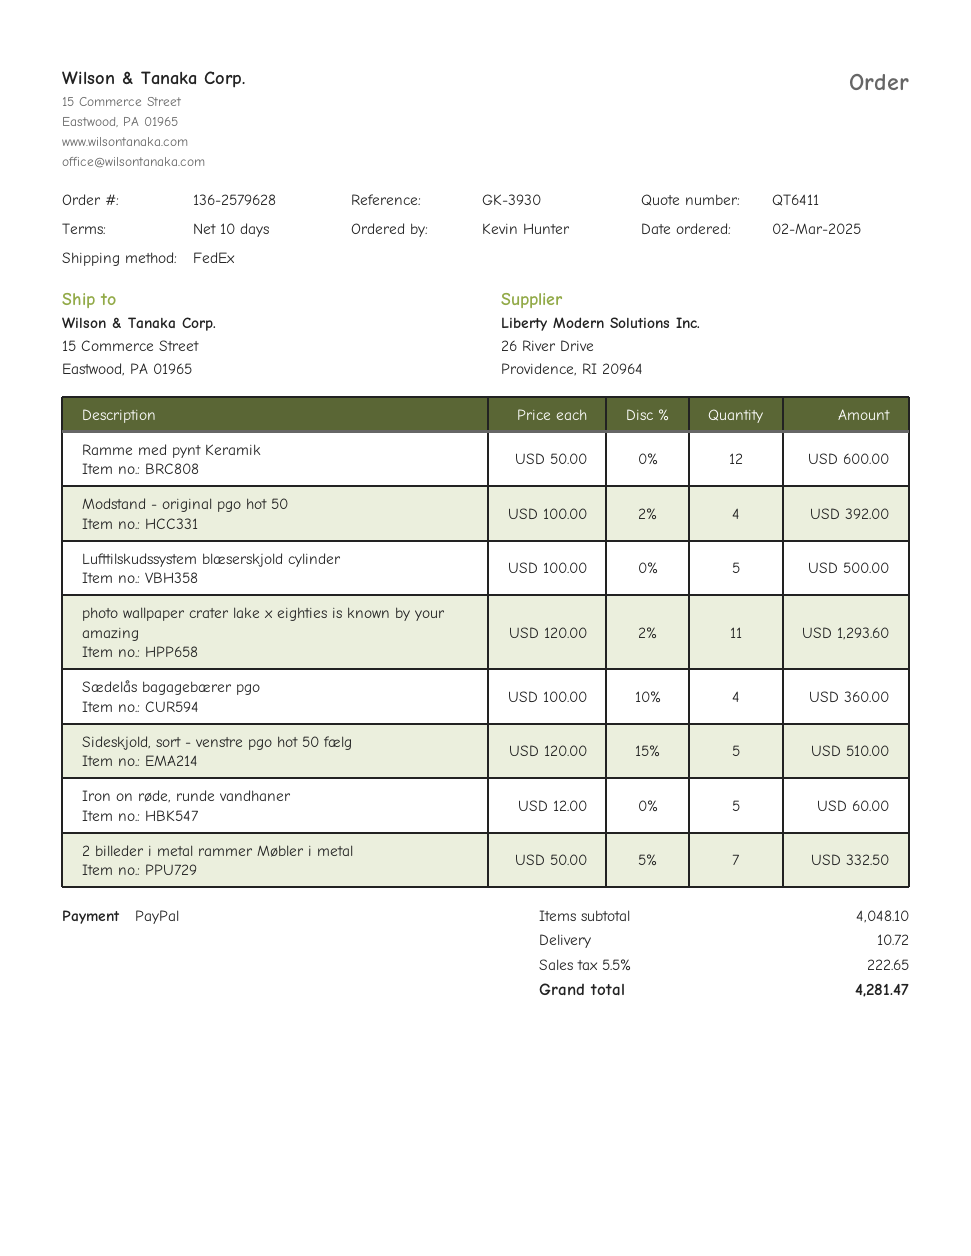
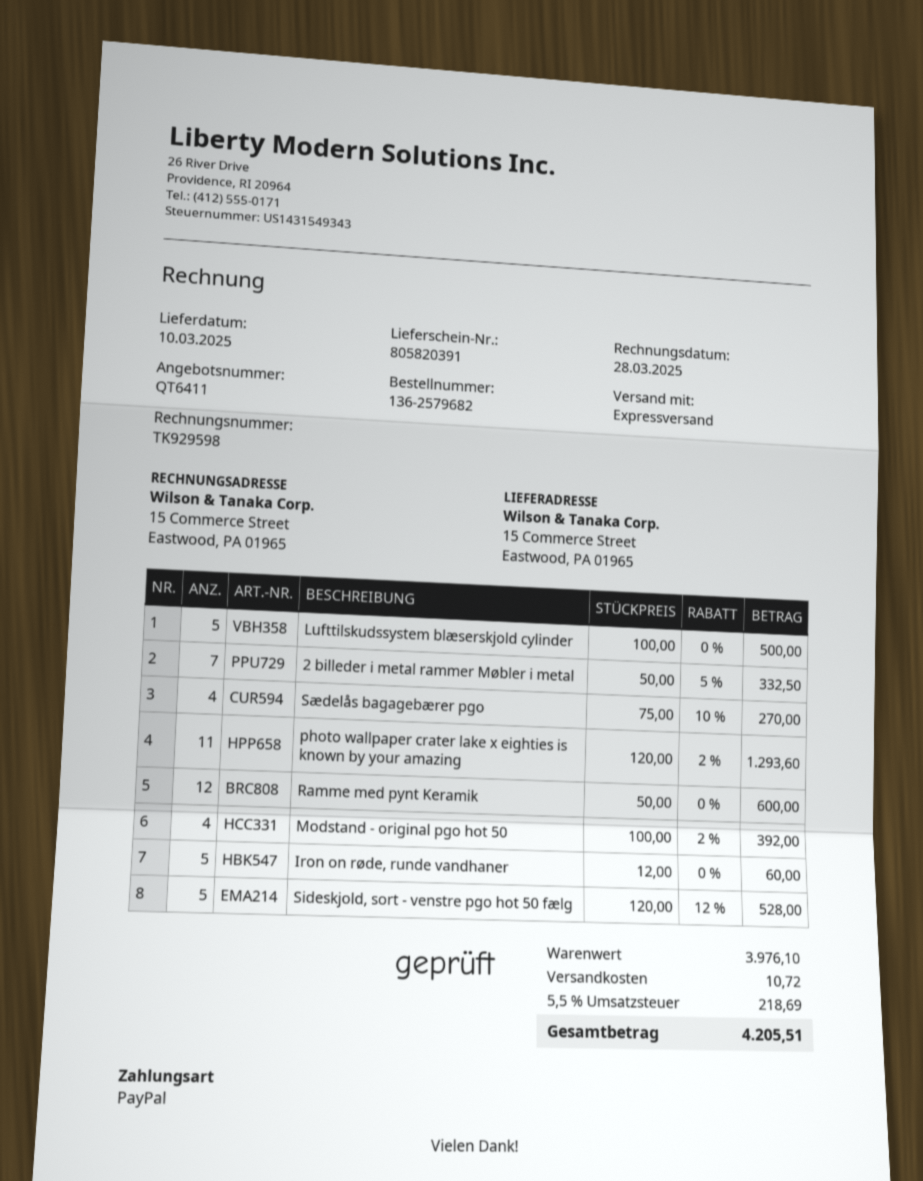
order number: 136-2579628 -> 136-2579682
shipping method: FedEx -> express
Sædelås bagagebærer pgo: 4 x 100.00 - 10% = 360.00 -> 4 x 75.00 - 10% = 270.00
Sideskjold, sort - venstre pgo hot 50 fælg: 5 x 120.00 - 15% = 510.00 -> 5 x 120.00 - 12% = 528.00
subtotal: 4048.10 -> 3976.10
tax: 5.5% = 222.65 -> 5.5% = 218.69
total: 4281.47 -> 4205.51

